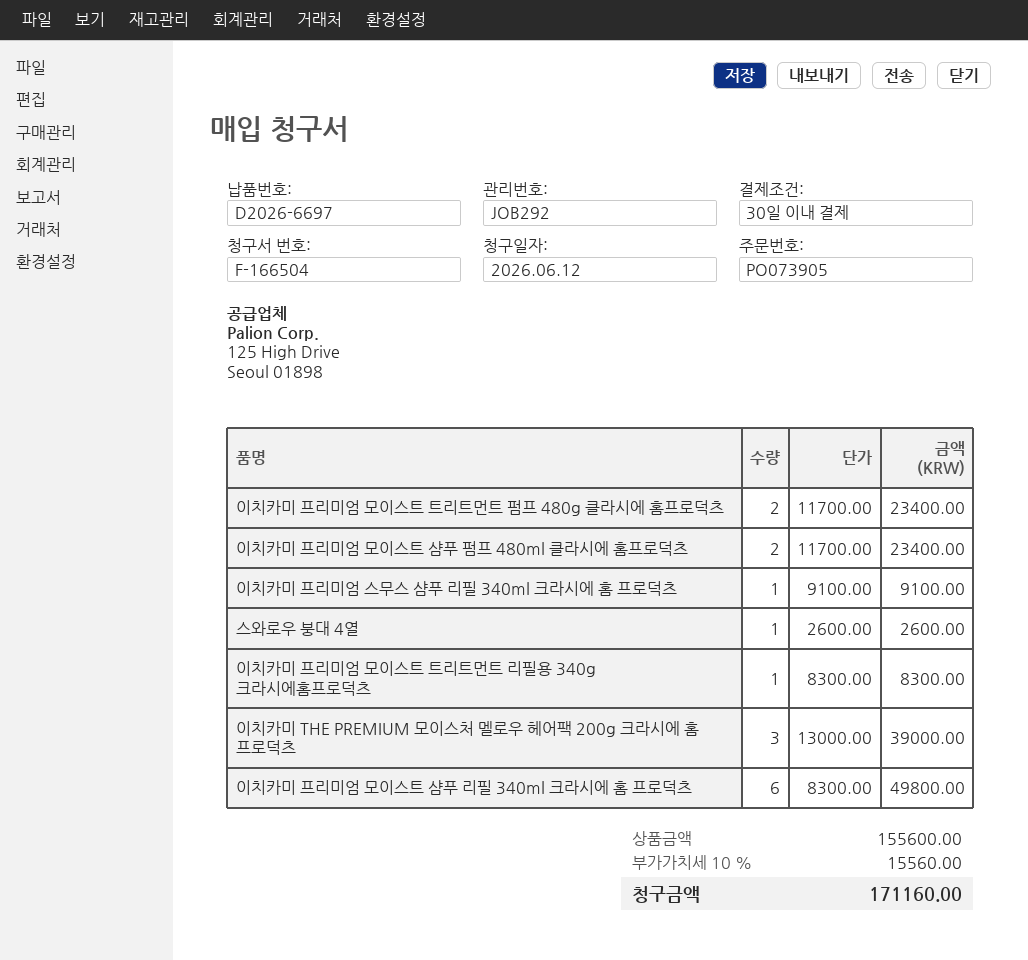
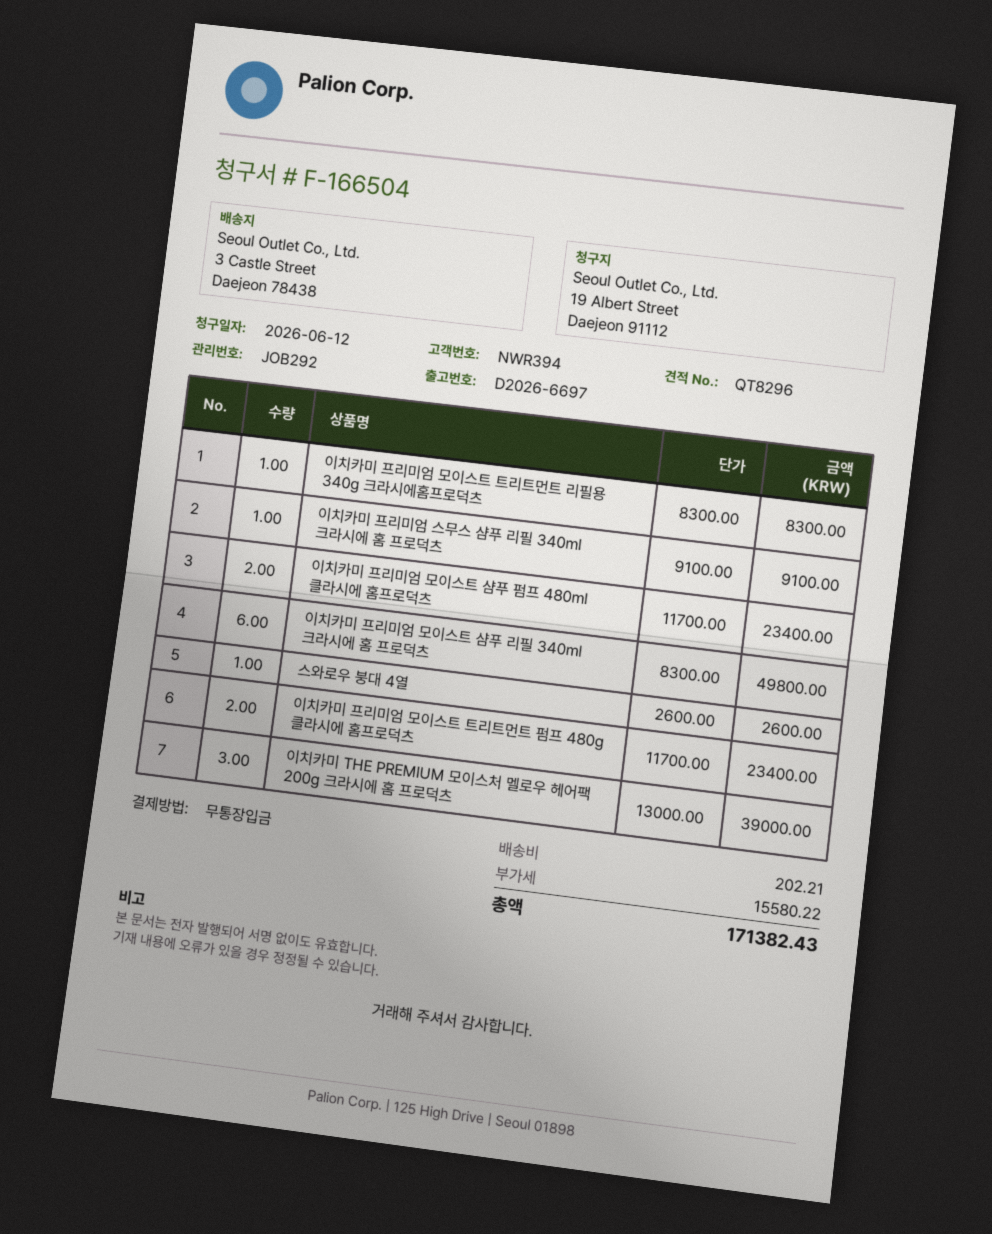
shipping: none -> 202.21
tax: 15560.00 -> 15580.22
total: 171160.00 -> 171382.43

